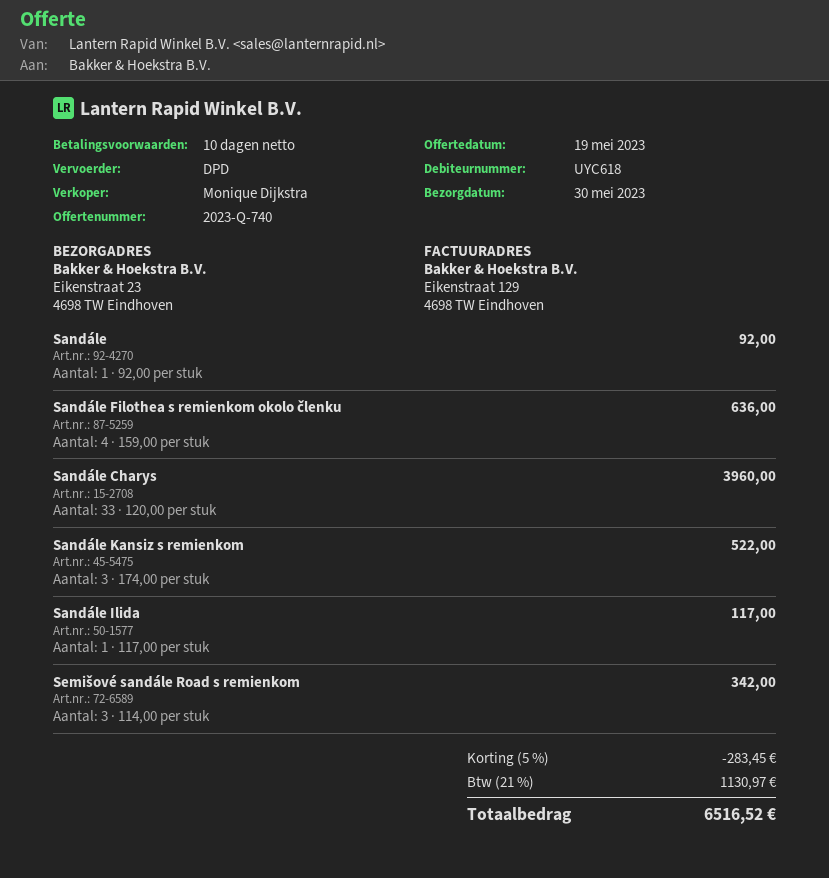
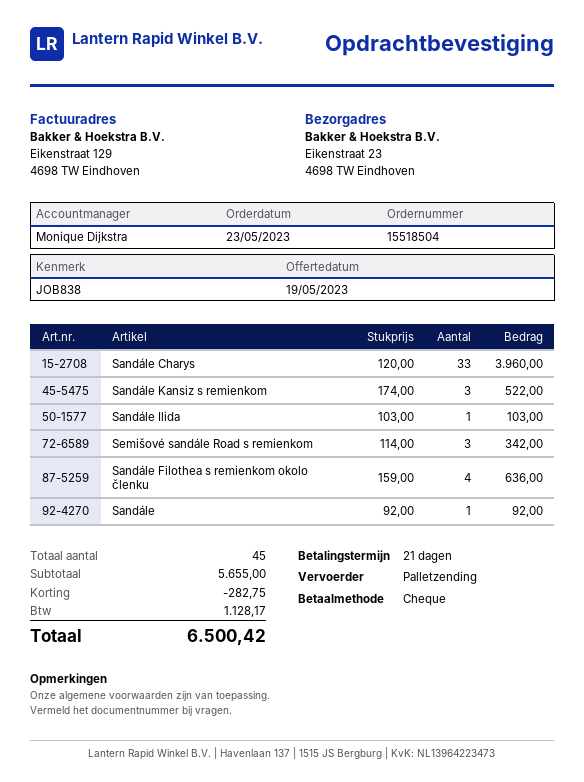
payment terms: 10 days -> 21 days
shipping method: DPD -> pallet freight
Sandále Ilida: 1 x 117.00 = 117.00 -> 1 x 103.00 = 103.00
discount: 283.45 -> 282.75
tax: 1130.97 -> 1128.17
total: 6516.52 -> 6500.42

